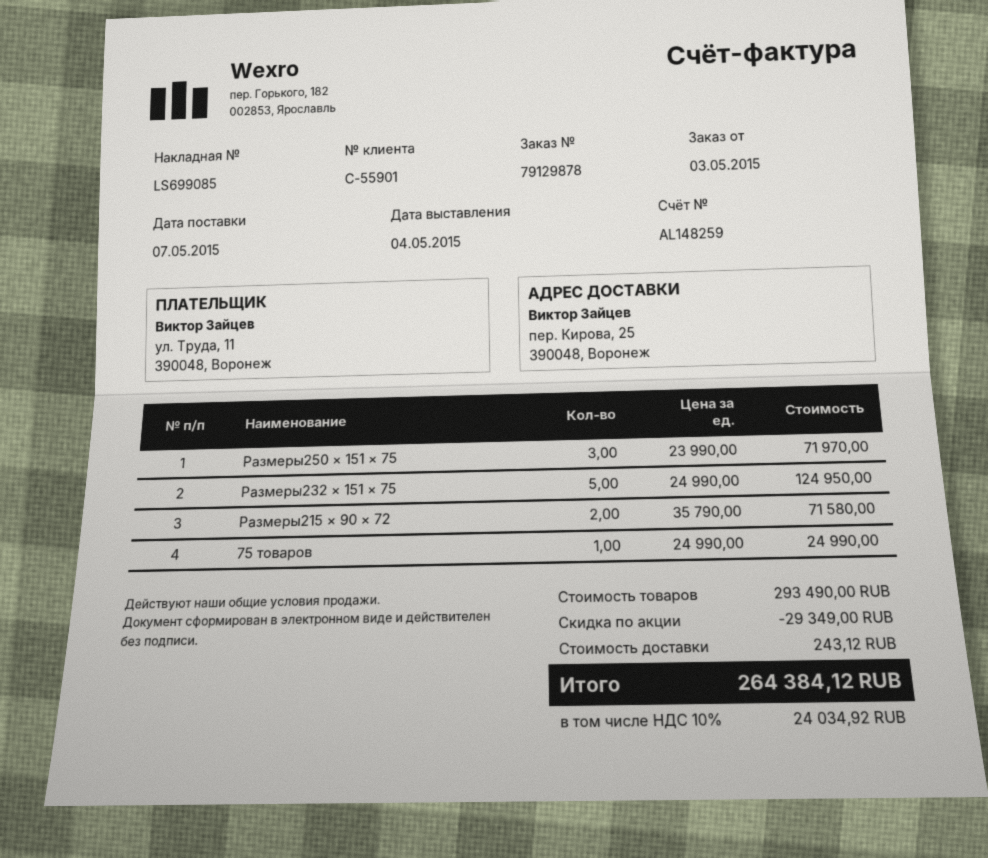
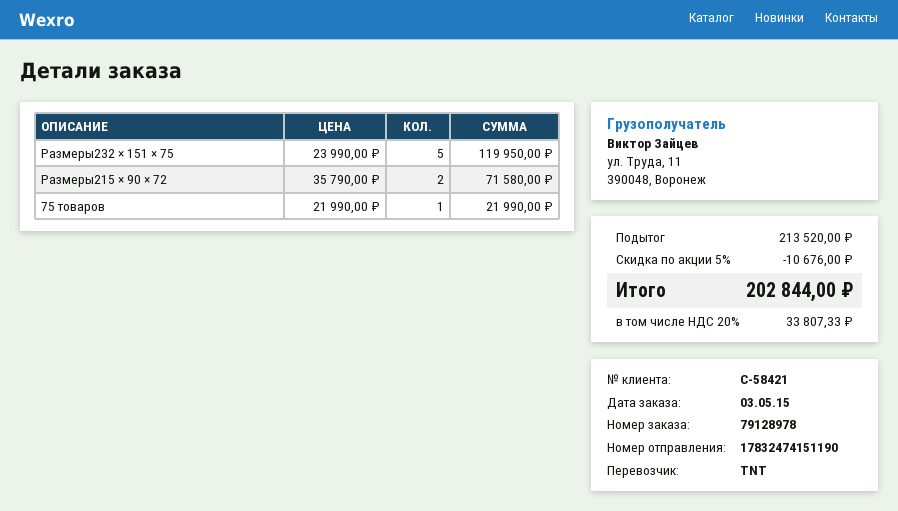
order number: 79129878 -> 79128978
customer number: C-55901 -> C-58421
ship to: пер. Кирова, 25, 390048, Воронеж -> ул. Труда, 11, 390048, Воронеж
Размеры250 × 151 × 75: 3 x 23990.00 = 71970.00 -> none
Размеры232 × 151 × 75: 5 x 24990.00 = 124950.00 -> 5 x 23990.00 = 119950.00
75 товаров: 1 x 24990.00 = 24990.00 -> 1 x 21990.00 = 21990.00
subtotal: 293490.00 -> 213520.00
discount: 29349.00 -> 10676.00
shipping: 243.12 -> none
tax: 10% = 24034.92 -> 20% = 33807.33
total: 264384.12 -> 202844.00

